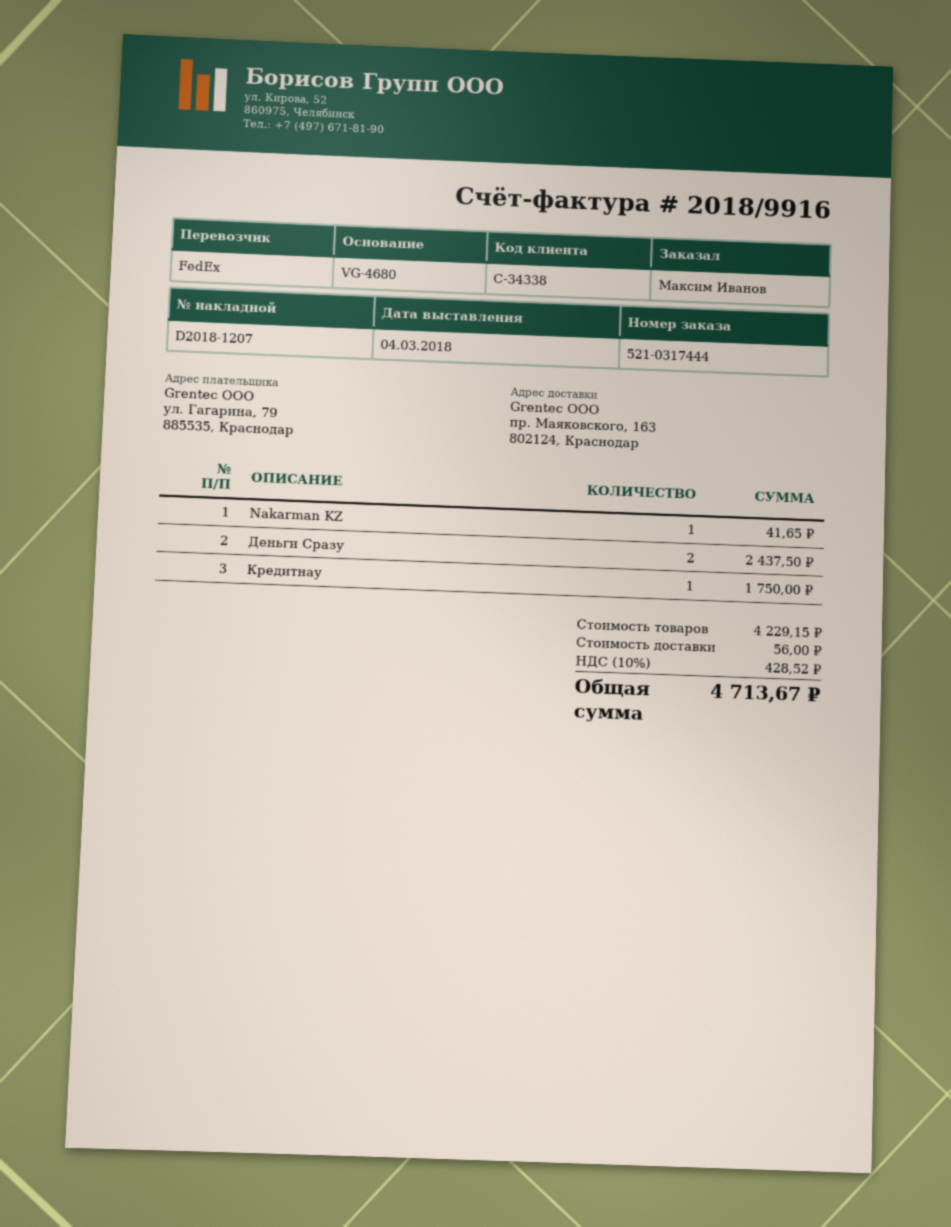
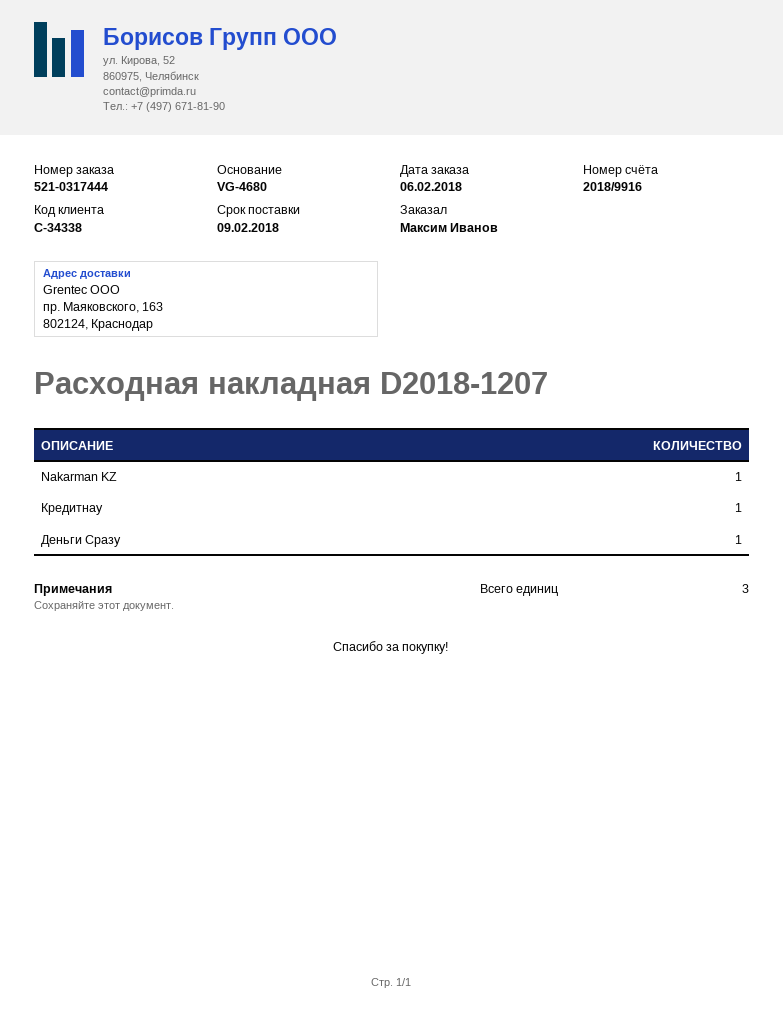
Деньги Сразу: 2 -> 1

